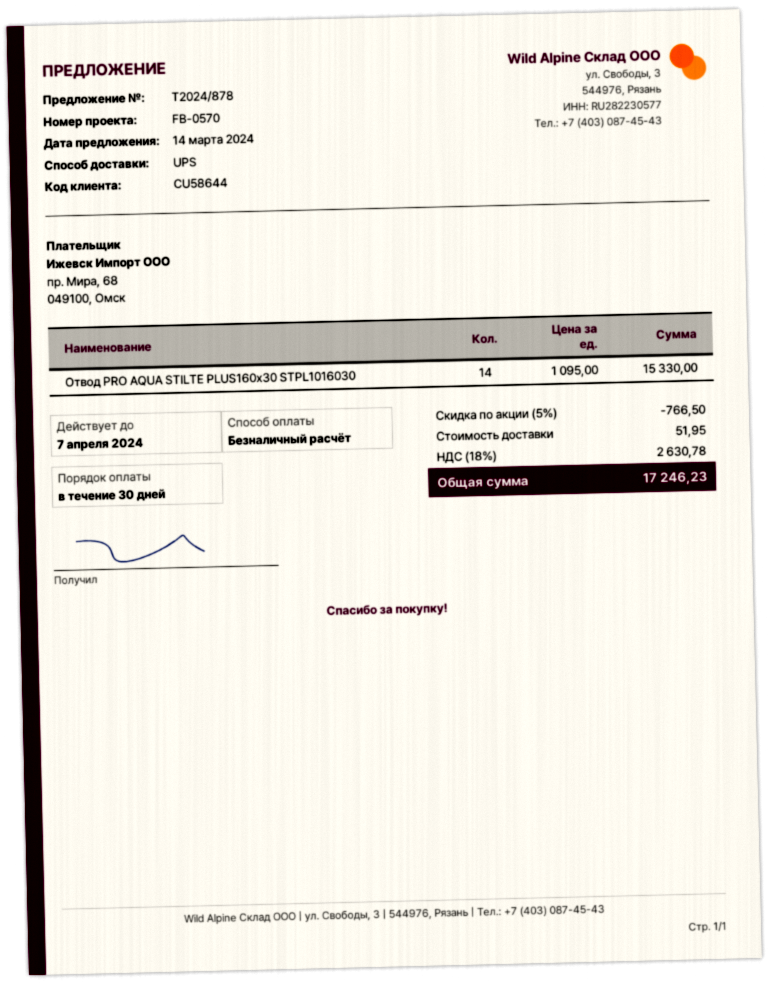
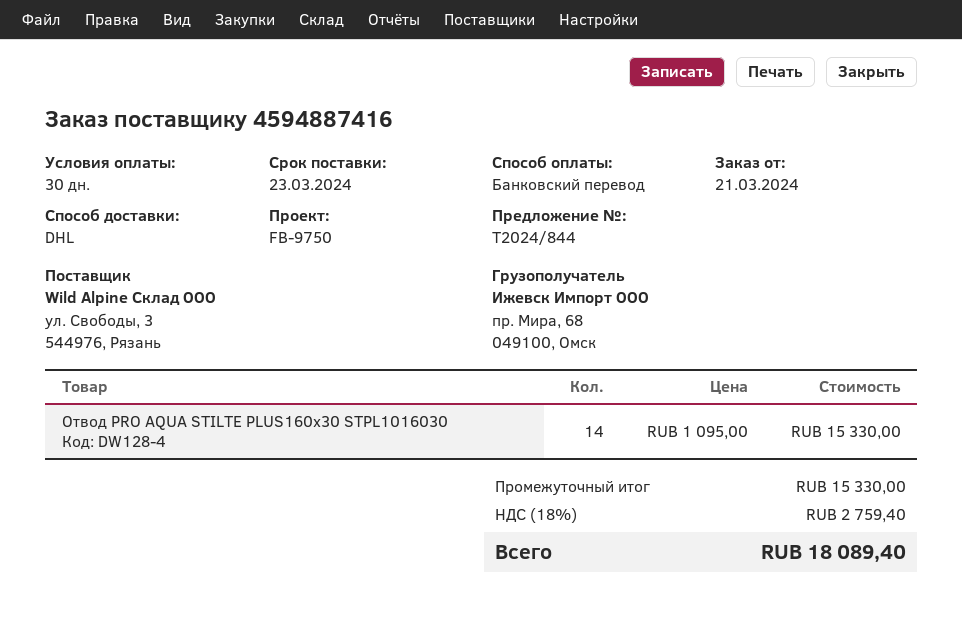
quote number: T2024/878 -> T2024/844
reference: FB-0570 -> FB-9750
shipping method: UPS -> DHL
discount: 5% = 766.50 -> none
shipping: 51.95 -> none
tax: 18% = 2630.78 -> 18% = 2759.40
total: 17246.23 -> 18089.40

